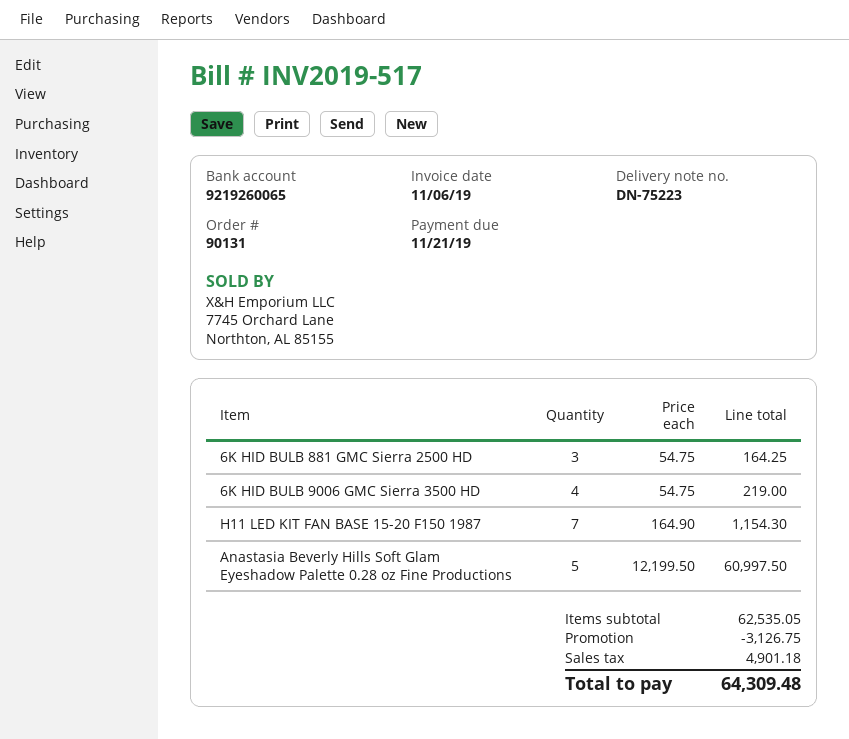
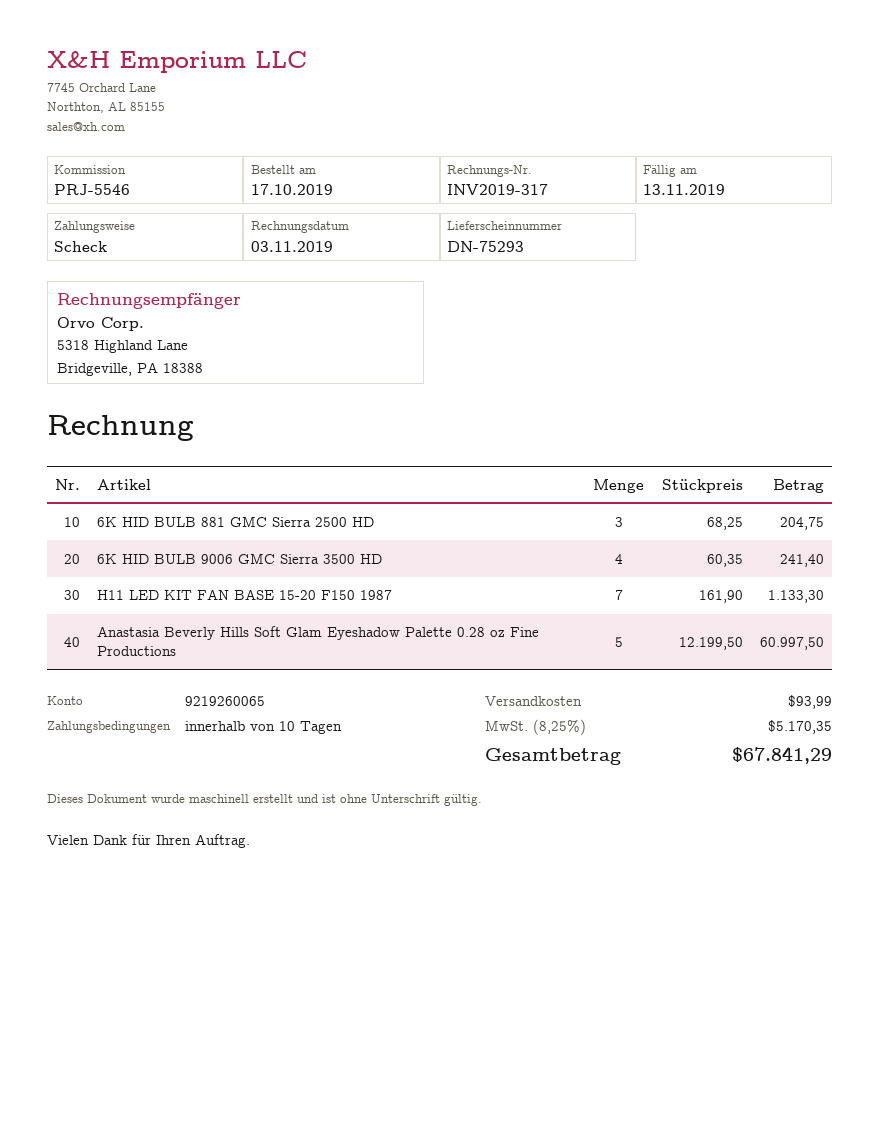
delivery note number: DN-75223 -> DN-75293
invoice number: INV2019-517 -> INV2019-317
invoice date: 2019-11-06 -> 2019-11-03
due date: 2019-11-21 -> 2019-11-13
6K HID BULB 881 GMC Sierra 2500 HD: 3 x 54.75 = 164.25 -> 3 x 68.25 = 204.75
6K HID BULB 9006 GMC Sierra 3500 HD: 4 x 54.75 = 219.00 -> 4 x 60.35 = 241.40
H11 LED KIT FAN BASE 15-20 F150 1987: 7 x 164.90 = 1154.30 -> 7 x 161.90 = 1133.30
discount: 3126.75 -> none
shipping: none -> 93.99
tax: 4901.18 -> 5170.35
total: 64309.48 -> 67841.29

